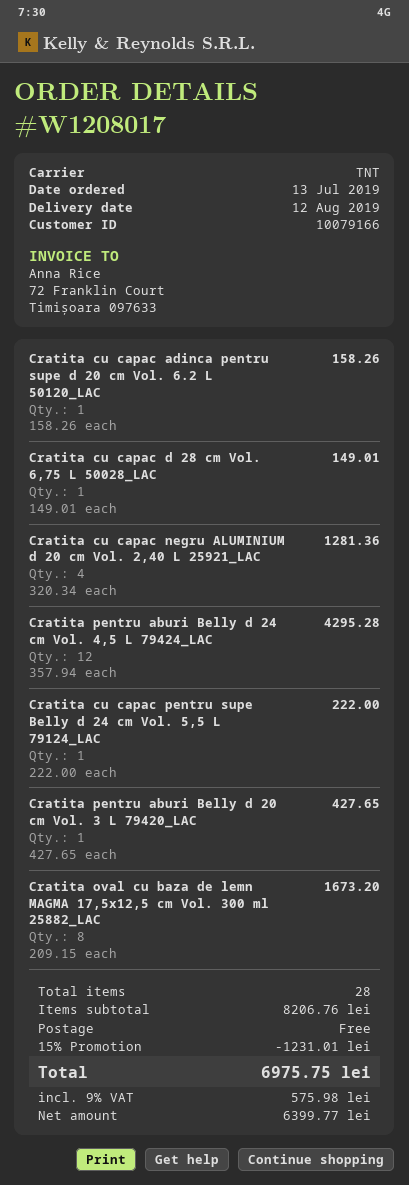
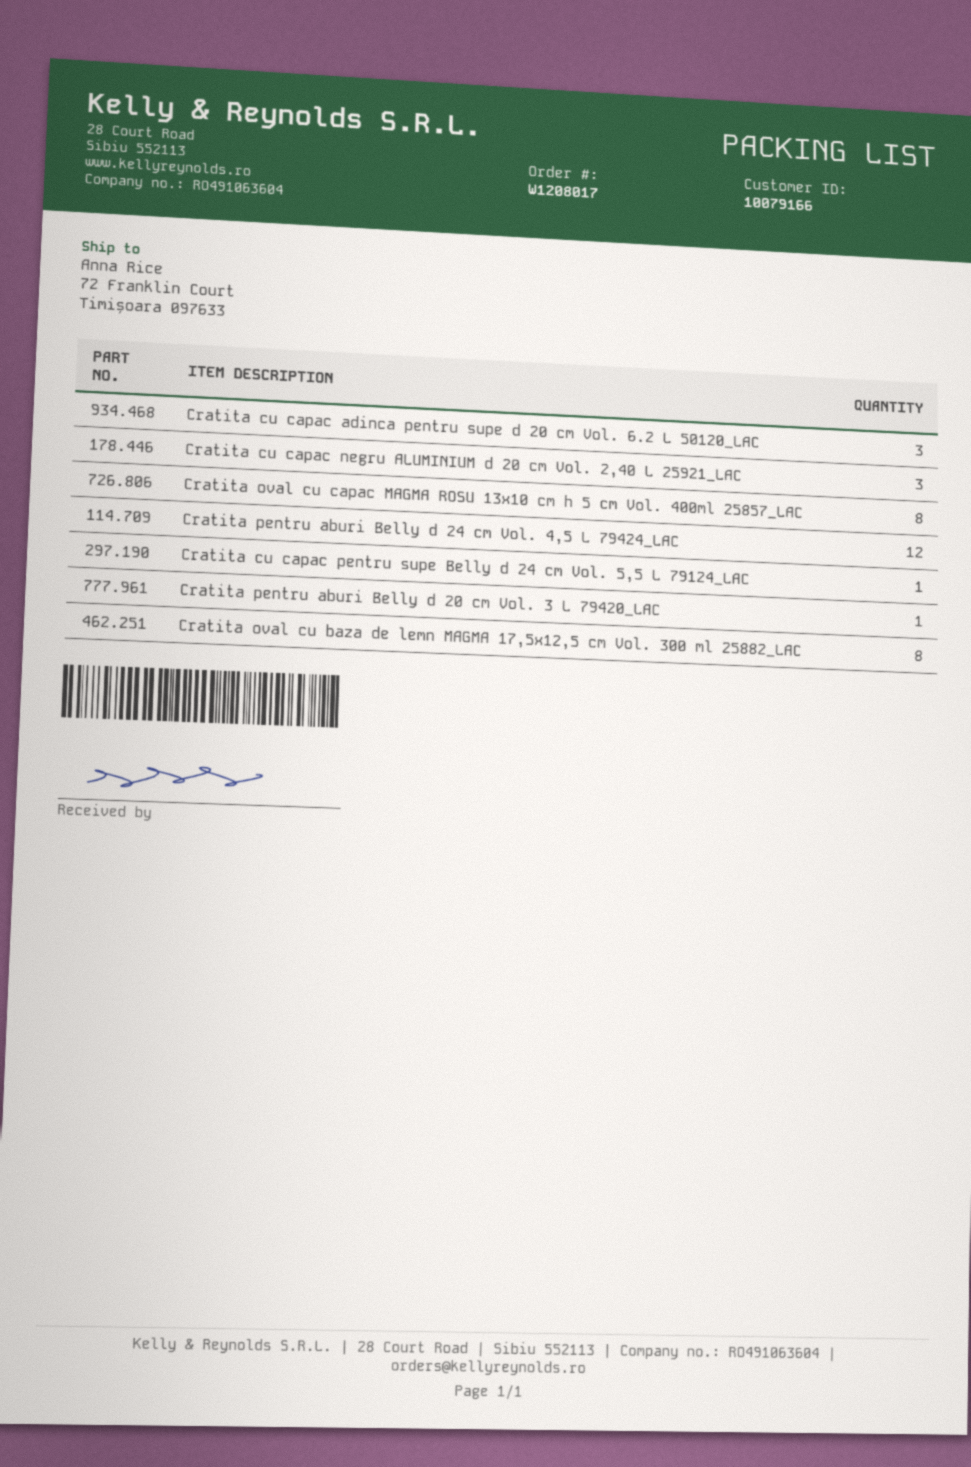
Cratita cu capac adinca pentru supe d 20 cm Vol. 6.2 L 50120_LAC: 1 -> 3
Cratita cu capac d 28 cm Vol. 6,75 L 50028_LAC: 1 -> none
Cratita cu capac negru ALUMINIUM d 20 cm Vol. 2,40 L 25921_LAC: 4 -> 3
Cratita oval cu capac MAGMA ROSU 13x10 cm h 5 cm Vol. 400ml 25857_LAC: none -> 8

